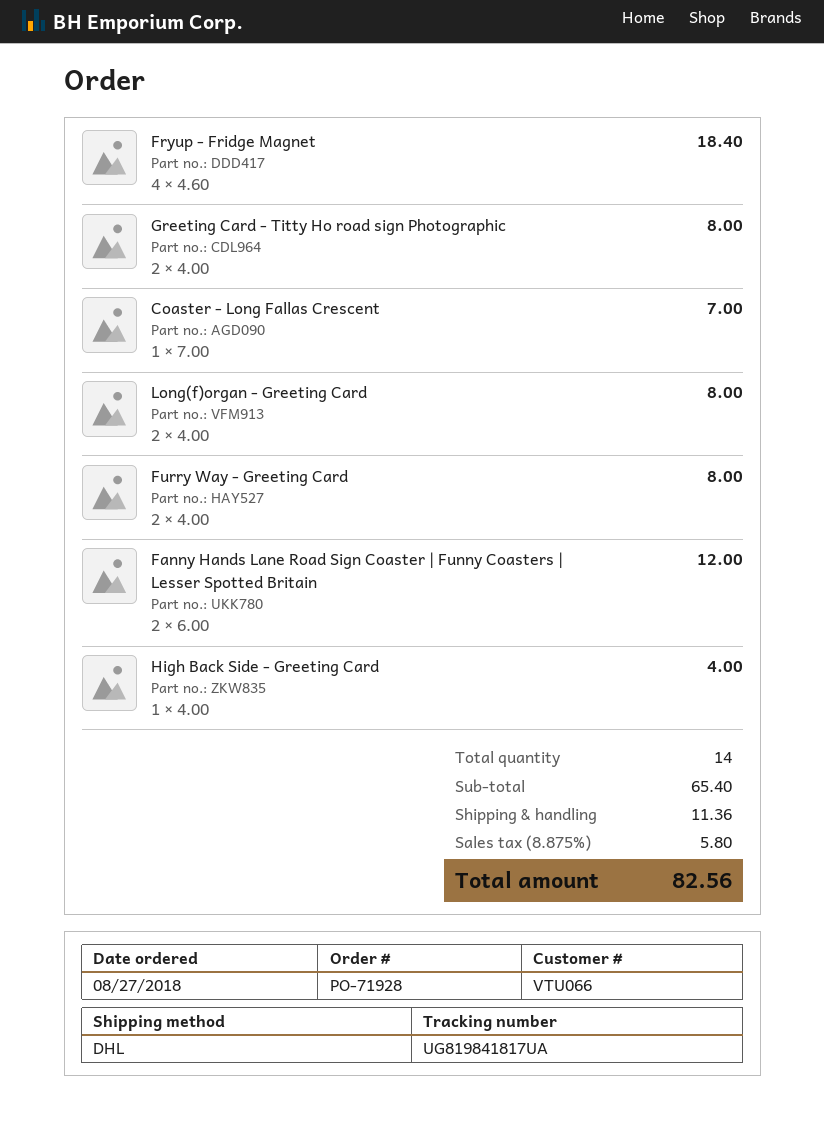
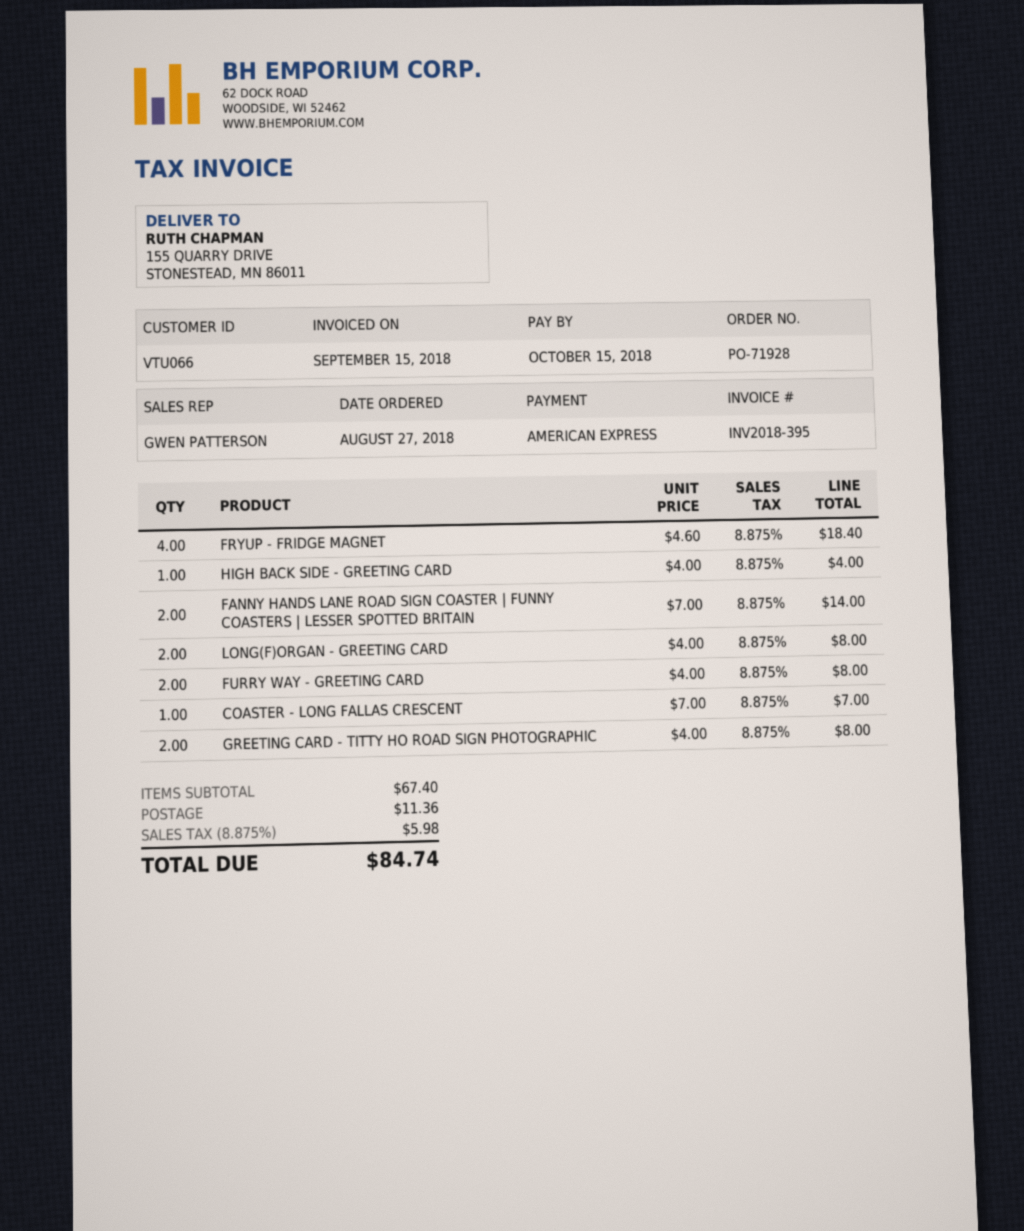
Fanny Hands Lane Road Sign Coaster | Funny Coasters | Lesser Spotted Britain: 2 x 6.00 = 12.00 -> 2 x 7.00 = 14.00
subtotal: 65.40 -> 67.40
tax: 8.875% = 5.80 -> 8.875% = 5.98
total: 82.56 -> 84.74

